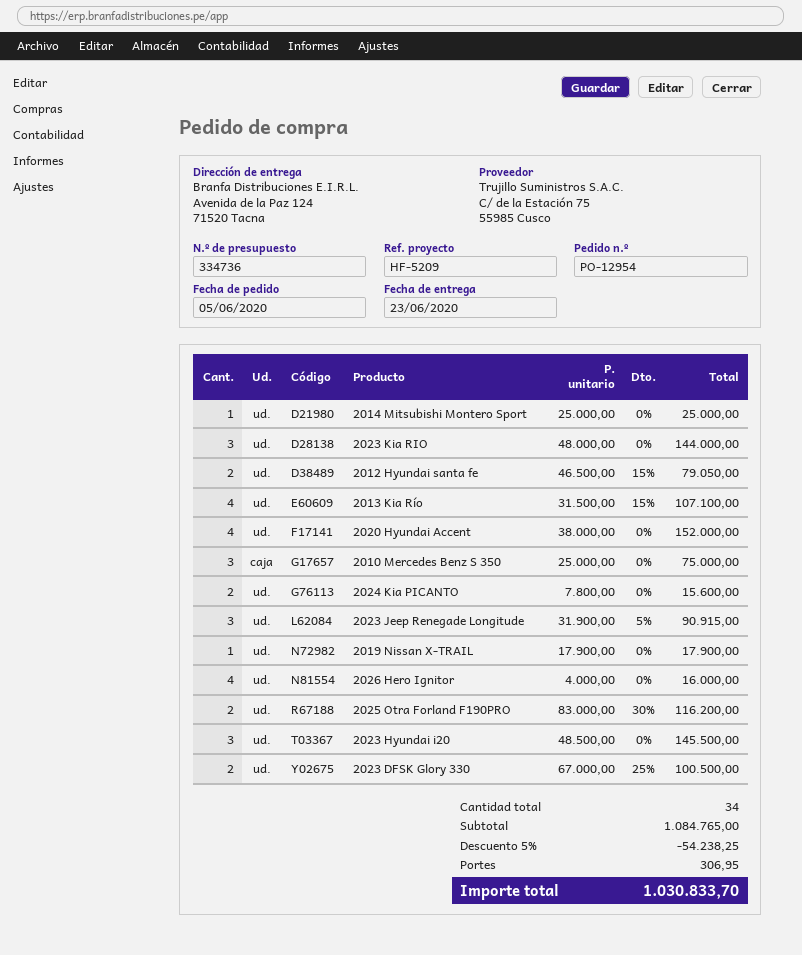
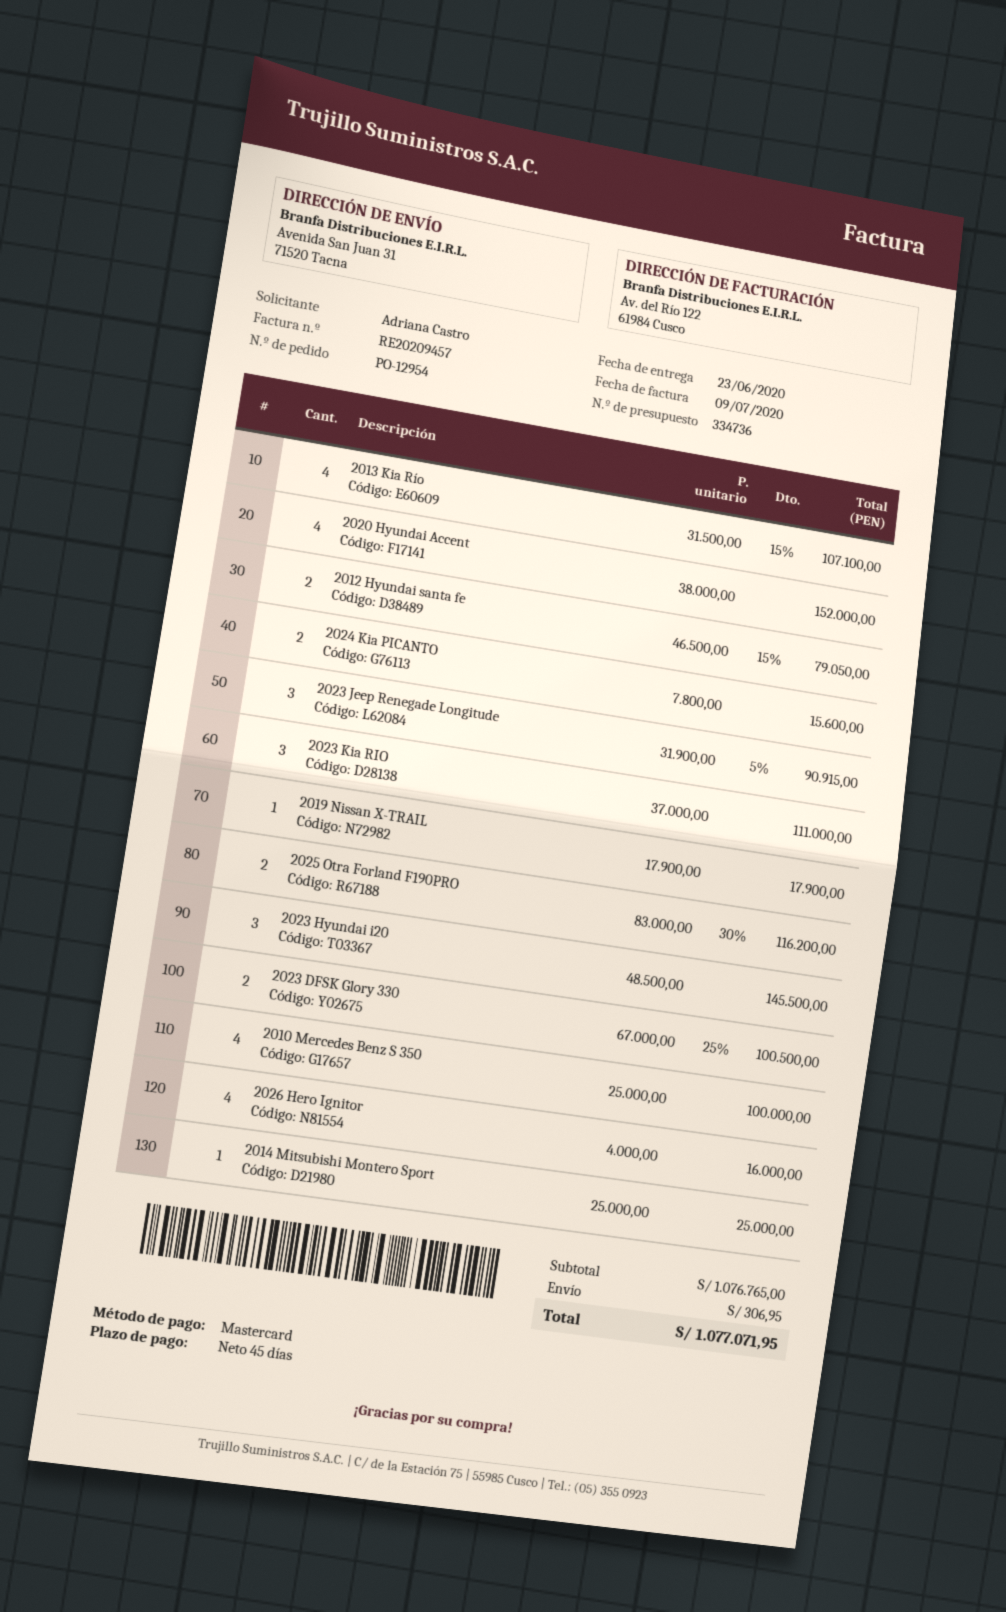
ship to: Avenida de la Paz 124, 71520 Tacna -> Avenida San Juan 31, 71520 Tacna
2023 Kia RIO: 3 x 48000.00 = 144000.00 -> 3 x 37000.00 = 111000.00
2010 Mercedes Benz S 350: 3 x 25000.00 = 75000.00 -> 4 x 25000.00 = 100000.00
subtotal: 1084765.00 -> 1076765.00
discount: 5% = 54238.25 -> none
total: 1030833.70 -> 1077071.95

